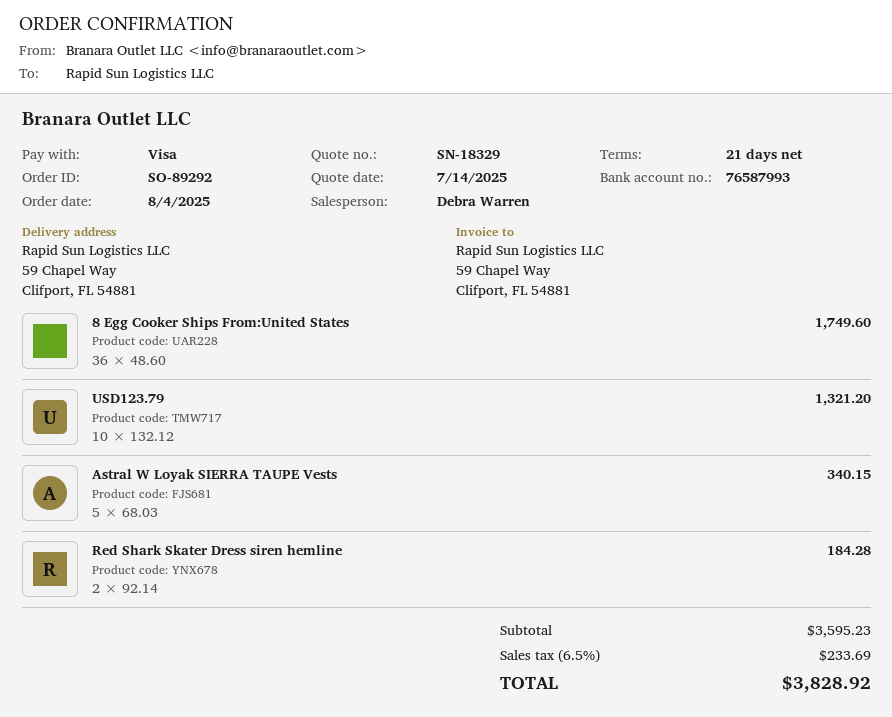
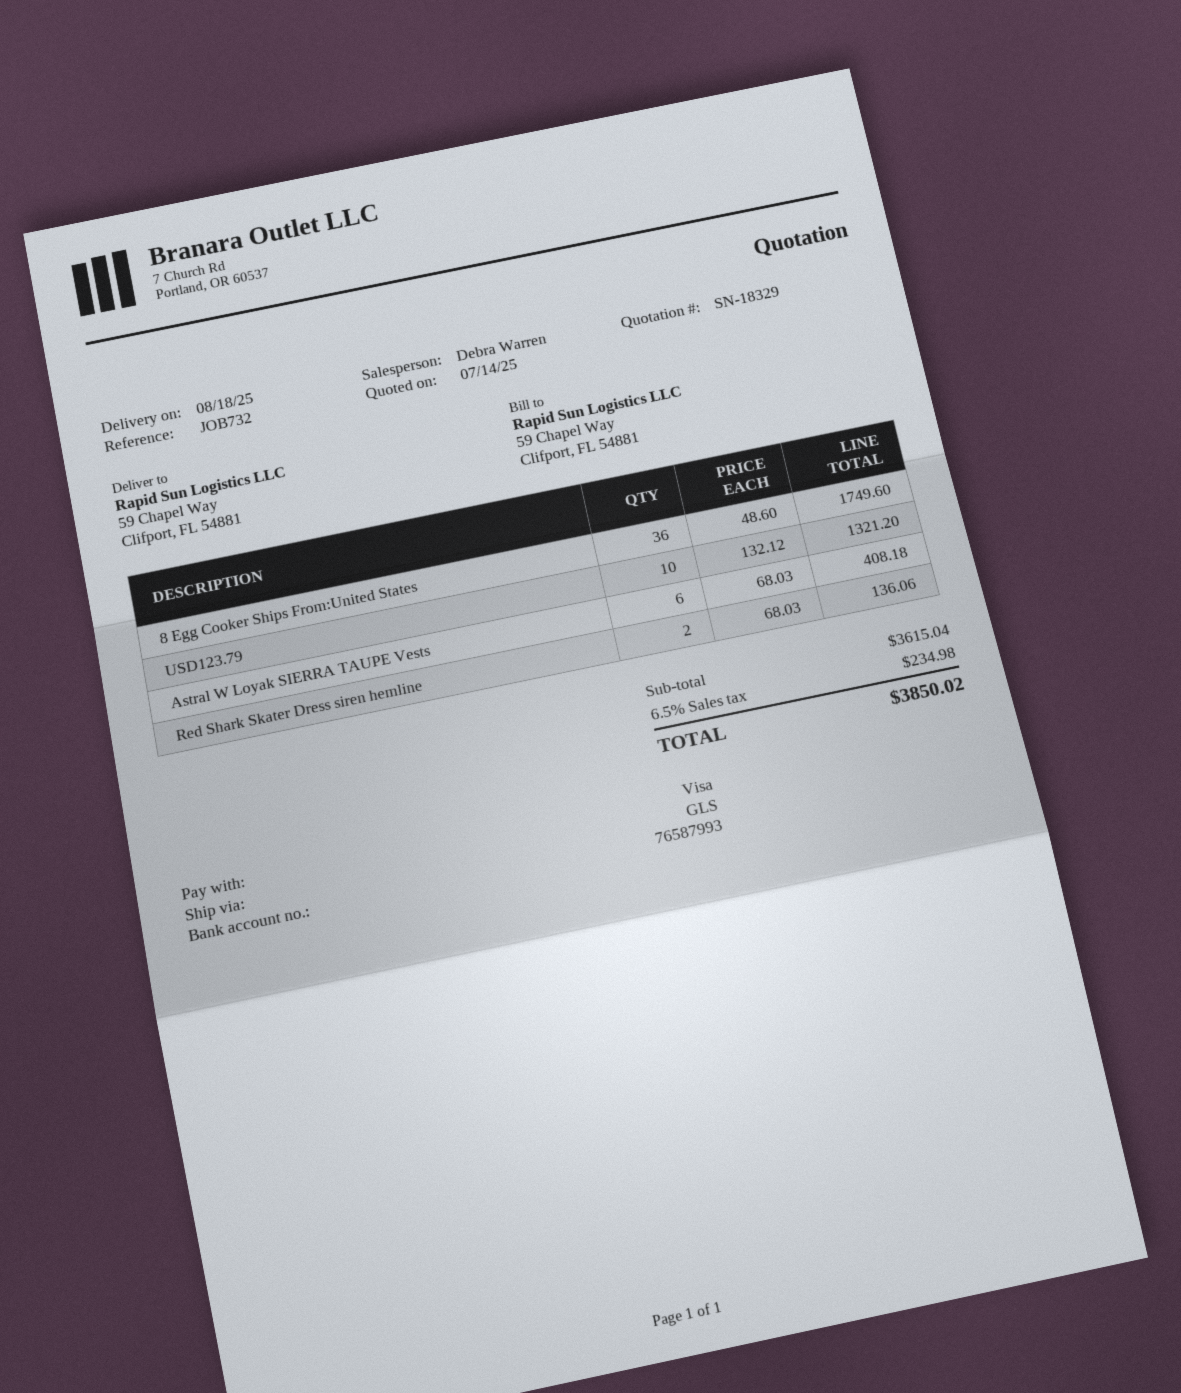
Astral W Loyak SIERRA TAUPE Vests: 5 x 68.03 = 340.15 -> 6 x 68.03 = 408.18
Red Shark Skater Dress siren hemline: 2 x 92.14 = 184.28 -> 2 x 68.03 = 136.06
subtotal: 3595.23 -> 3615.04
tax: 6.5% = 233.69 -> 6.5% = 234.98
total: 3828.92 -> 3850.02

